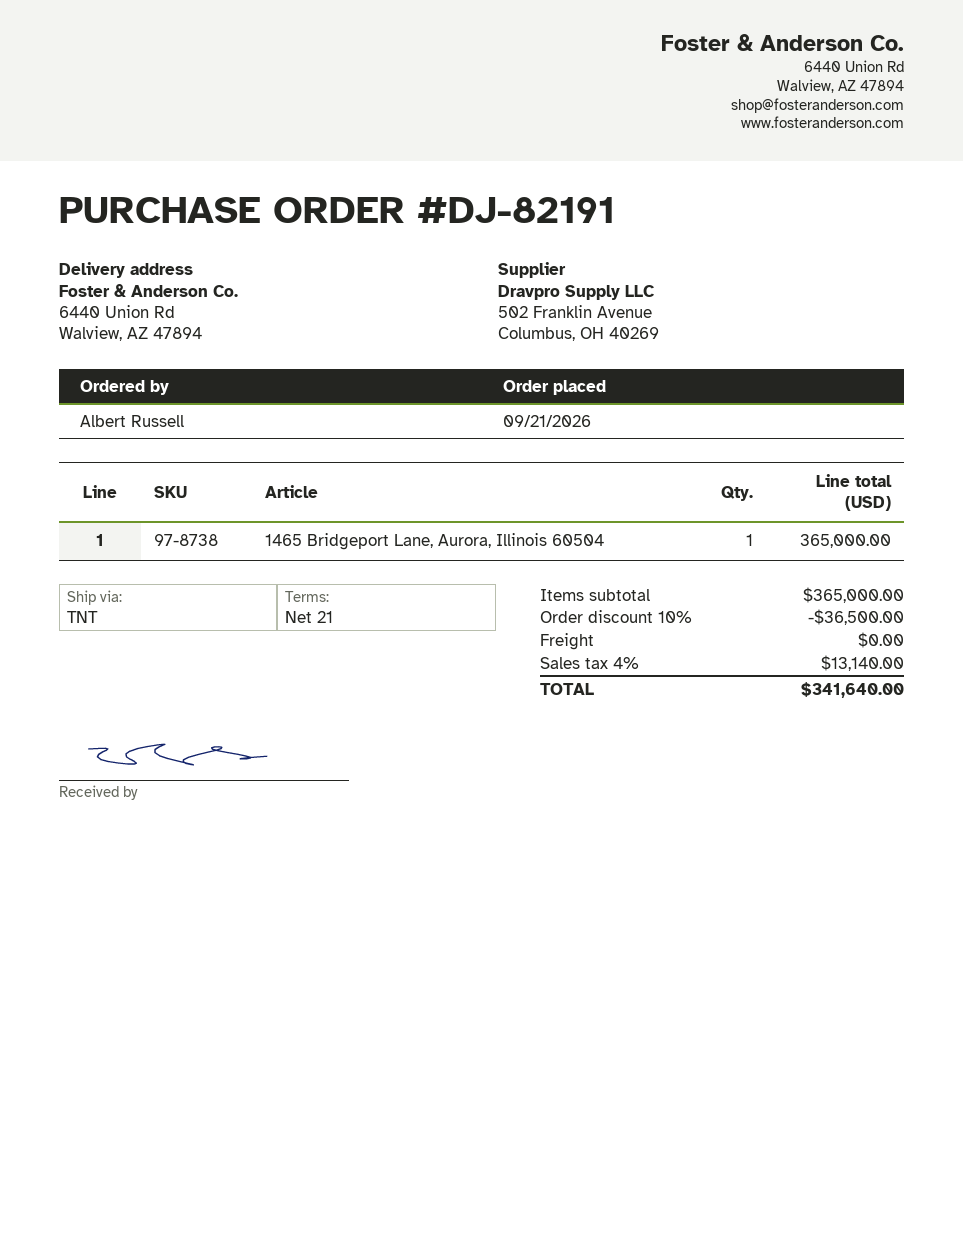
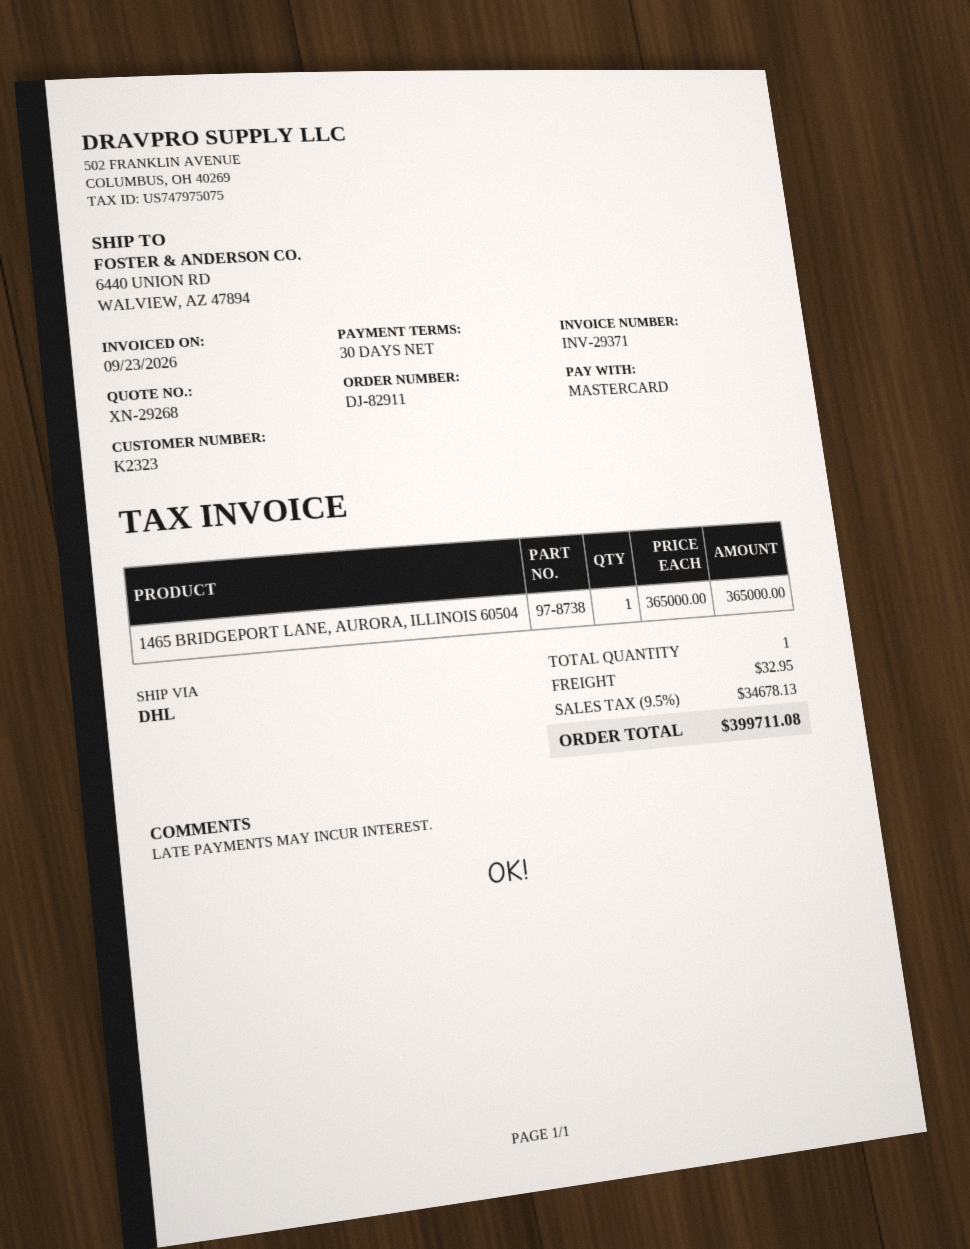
order number: DJ-82191 -> DJ-82911
payment terms: 21 days -> 30 days
shipping method: TNT -> DHL
discount: 10% = 36500.00 -> none
shipping: 0.00 -> 32.95
tax: 4% = 13140.00 -> 9.5% = 34678.13
total: 341640.00 -> 399711.08

